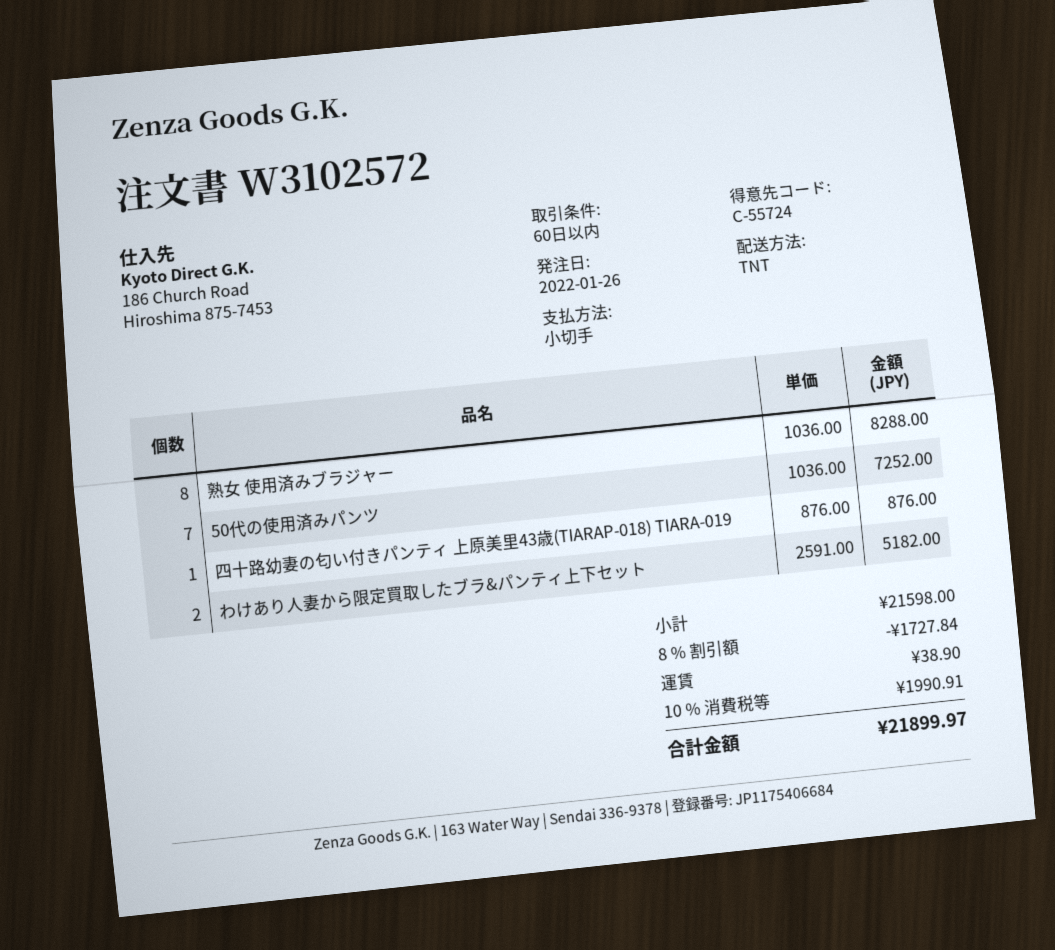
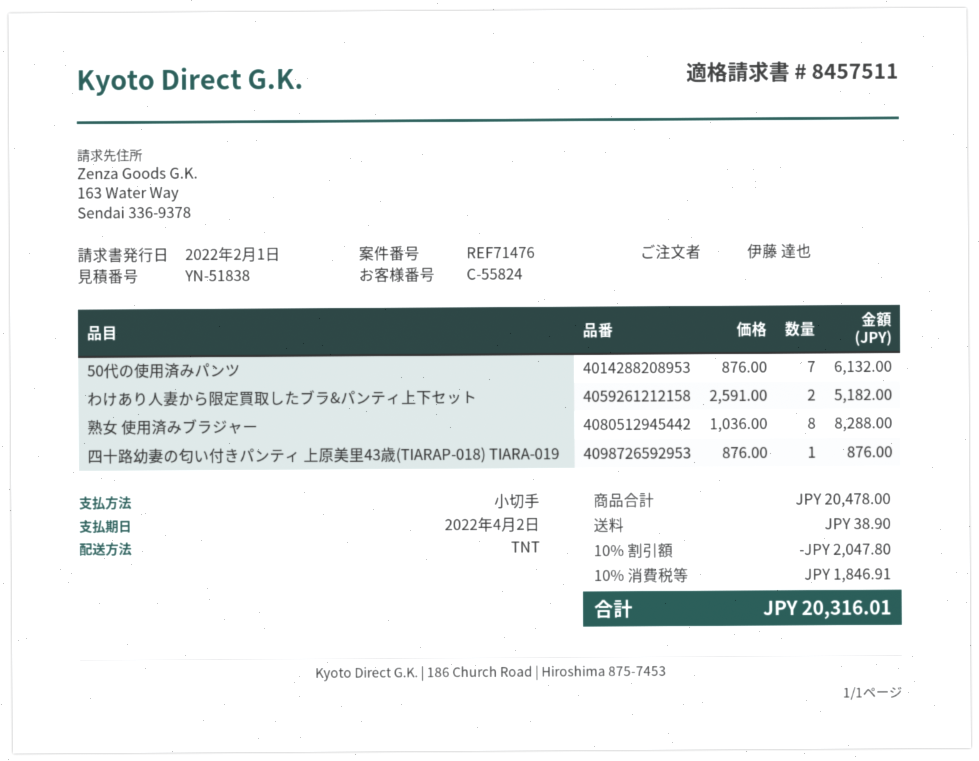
customer number: C-55724 -> C-55824
50代の使用済みパンツ: 7 x 1036.00 = 7252.00 -> 7 x 876.00 = 6132.00
subtotal: 21598.00 -> 20478.00
discount: 8% = 1727.84 -> 10% = 2047.80
tax: 10% = 1990.91 -> 10% = 1846.91
total: 21899.97 -> 20316.01

